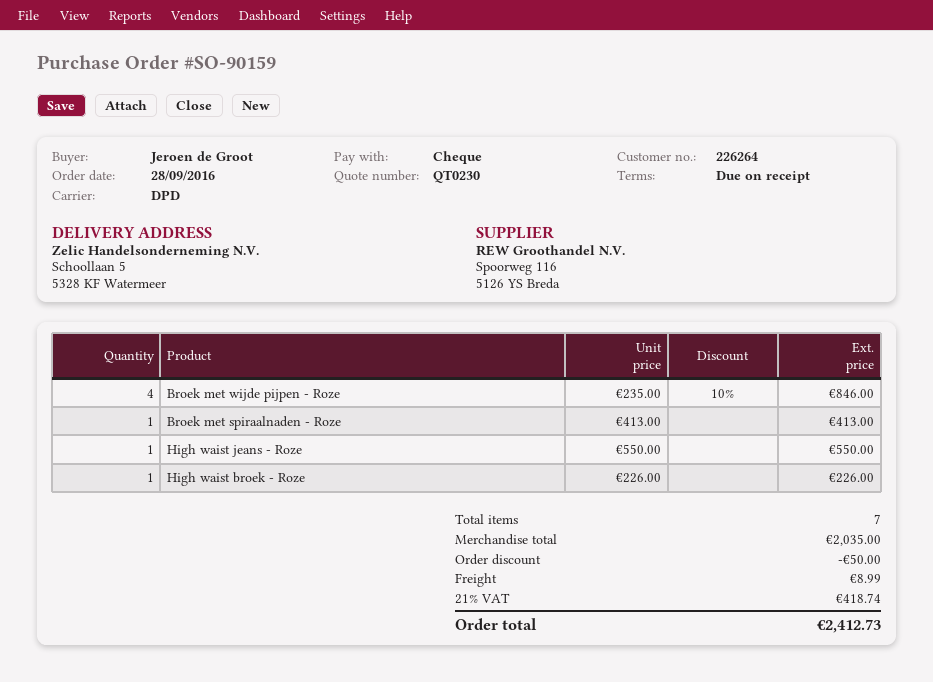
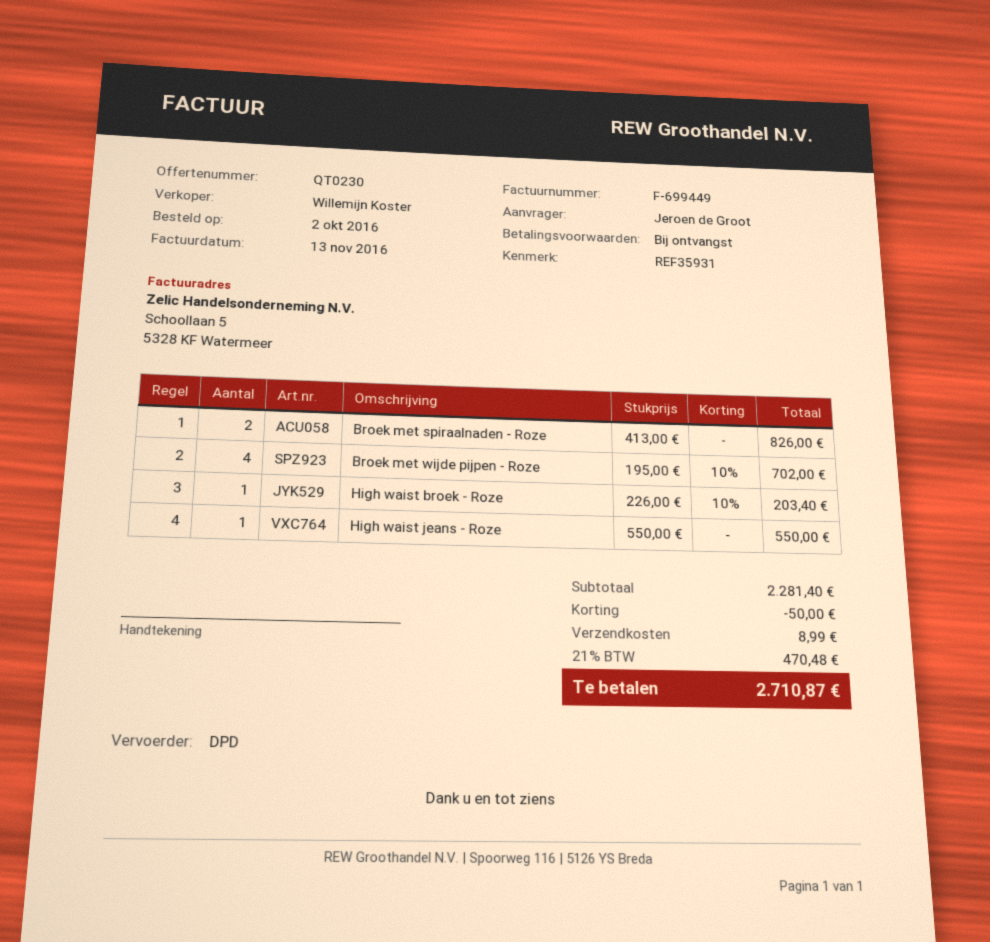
order date: 2016-09-28 -> 2016-10-02
Broek met wijde pijpen - Roze: 4 x 235.00 - 10% = 846.00 -> 4 x 195.00 - 10% = 702.00
Broek met spiraalnaden - Roze: 1 x 413.00 = 413.00 -> 2 x 413.00 = 826.00
High waist broek - Roze: 1 x 226.00 = 226.00 -> 1 x 226.00 - 10% = 203.40
subtotal: 2035.00 -> 2281.40
tax: 21% = 418.74 -> 21% = 470.48
total: 2412.73 -> 2710.87

